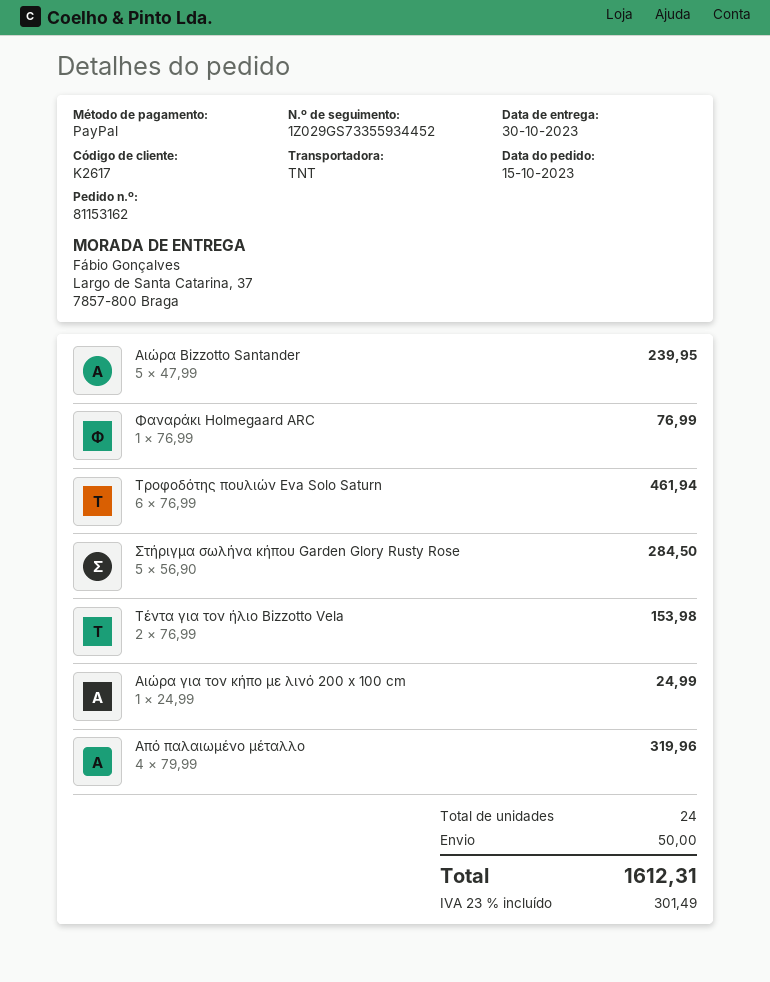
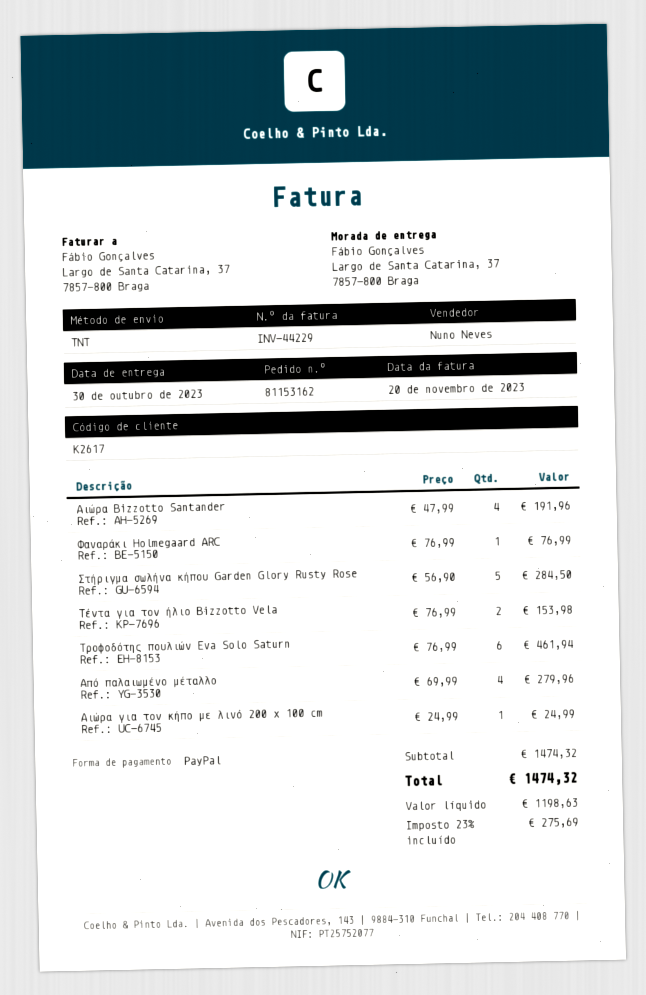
Αιώρα Bizzotto Santander: 5 x 47.99 = 239.95 -> 4 x 47.99 = 191.96
Από παλαιωμένο μέταλλο: 4 x 79.99 = 319.96 -> 4 x 69.99 = 279.96
shipping: 50.00 -> none
tax: 23% = 301.49 -> 23% = 275.69
total: 1612.31 -> 1474.32

